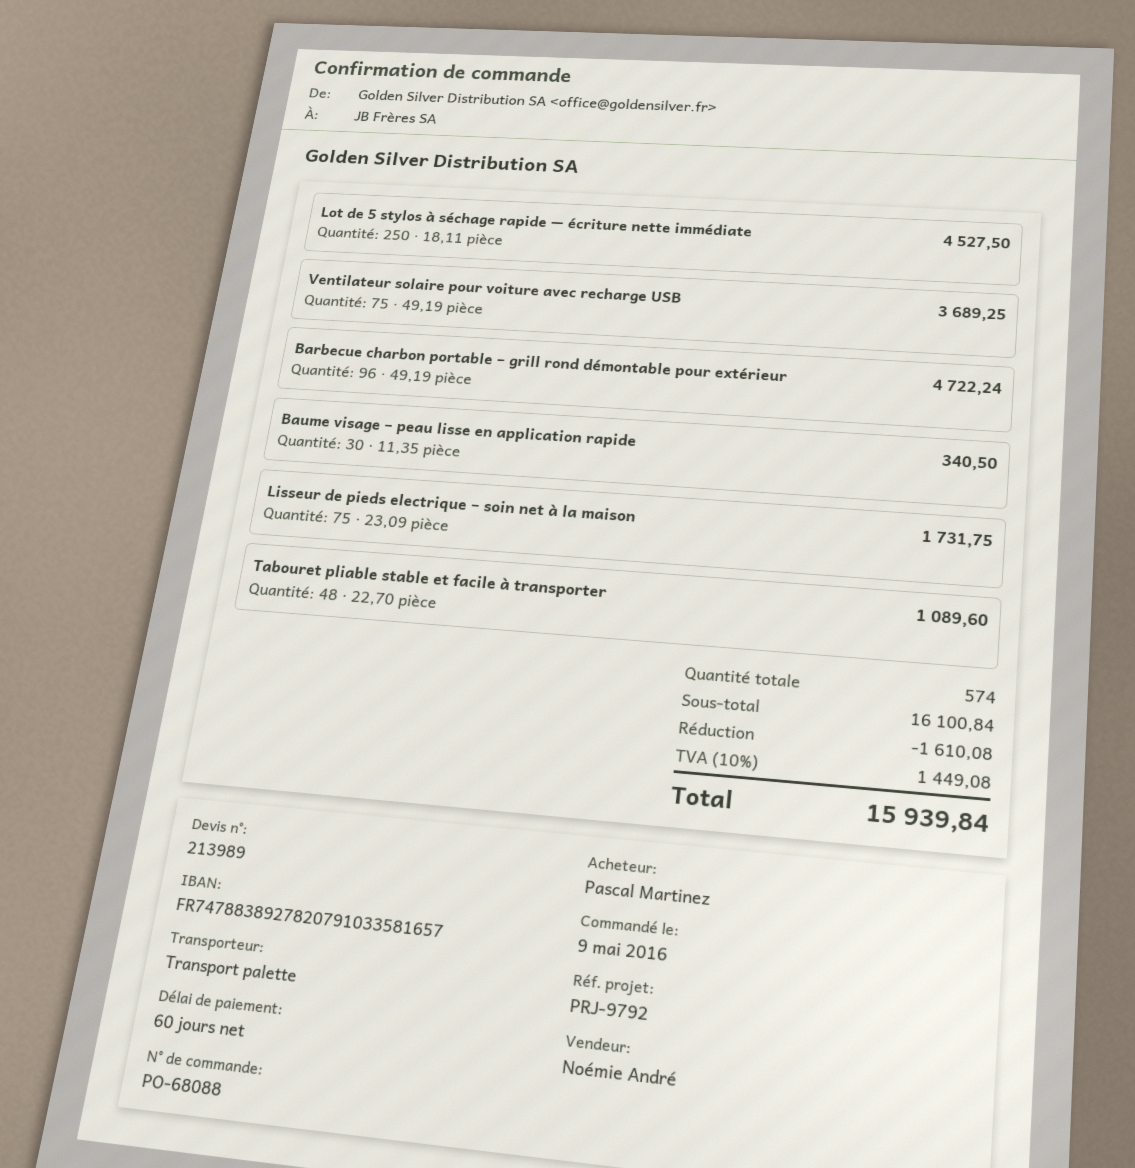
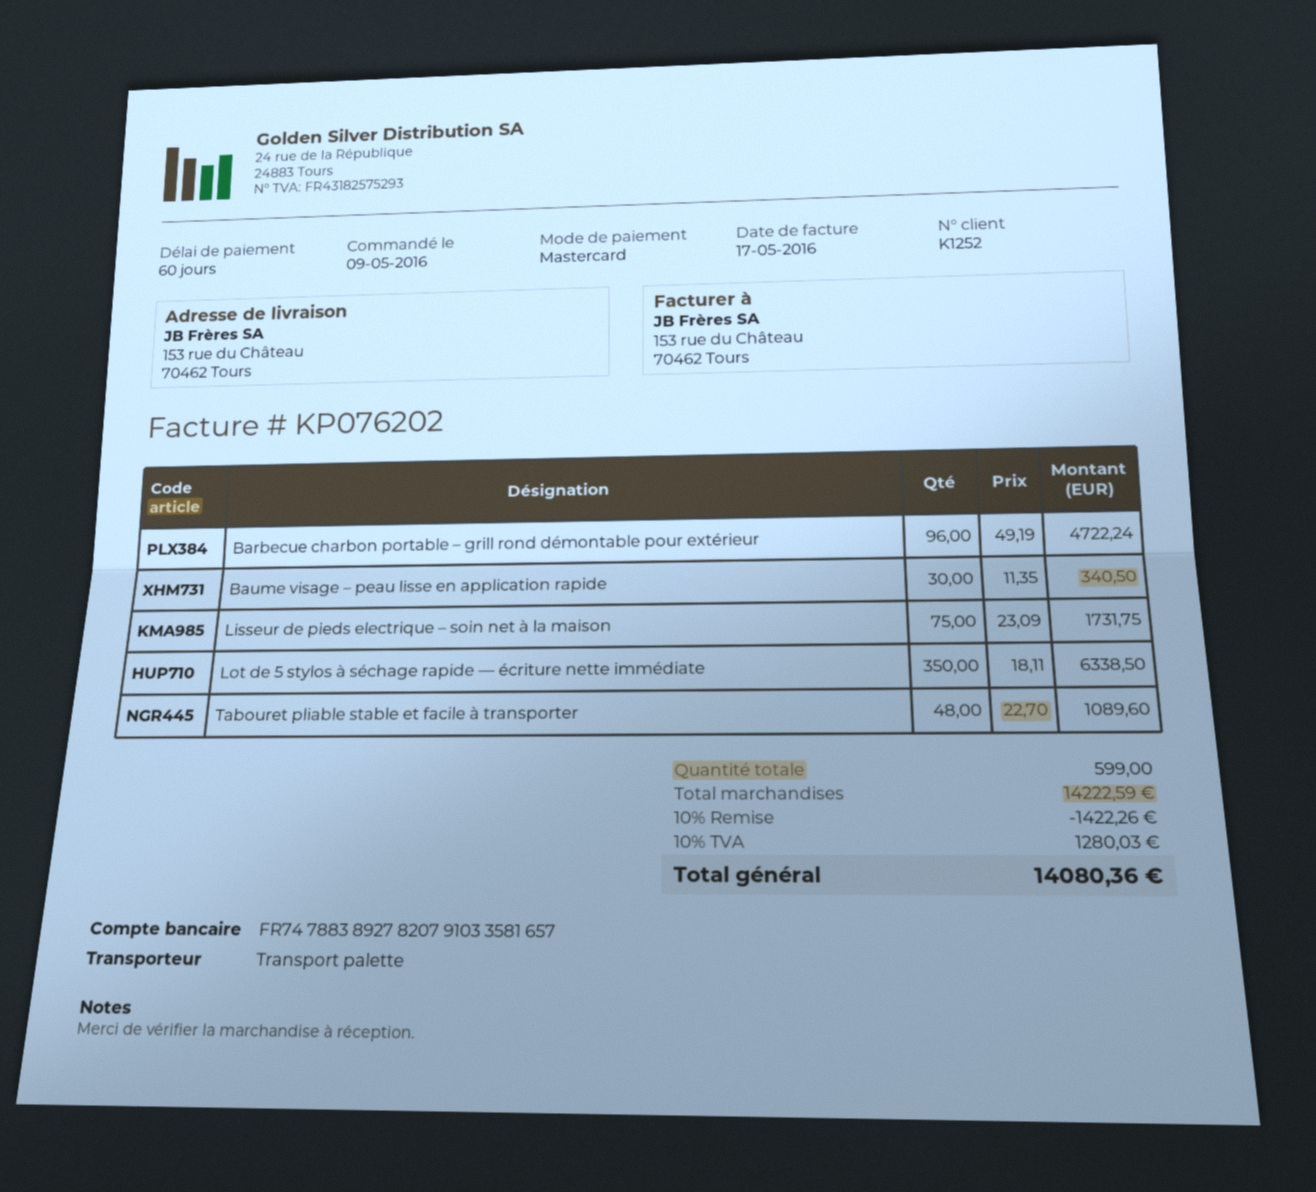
Lot de 5 stylos à séchage rapide — écriture nette immédiate: 250 x 18.11 = 4527.50 -> 350 x 18.11 = 6338.50
Ventilateur solaire pour voiture avec recharge USB: 75 x 49.19 = 3689.25 -> none
total quantity: 574 -> 599
subtotal: 16100.84 -> 14222.59
discount: 1610.08 -> 1422.26
tax: 10% = 1449.08 -> 10% = 1280.03
total: 15939.84 -> 14080.36

